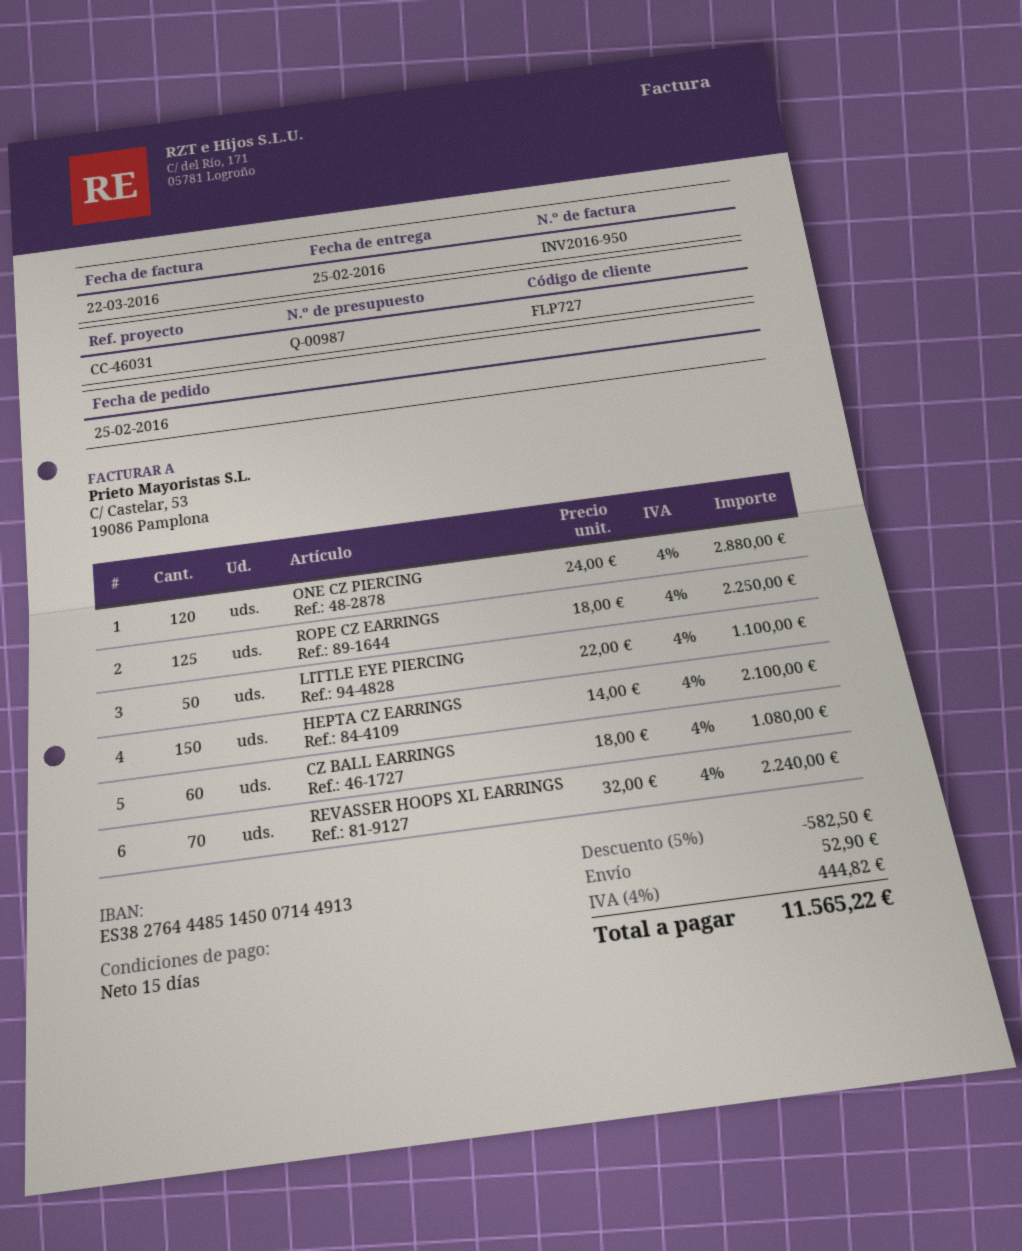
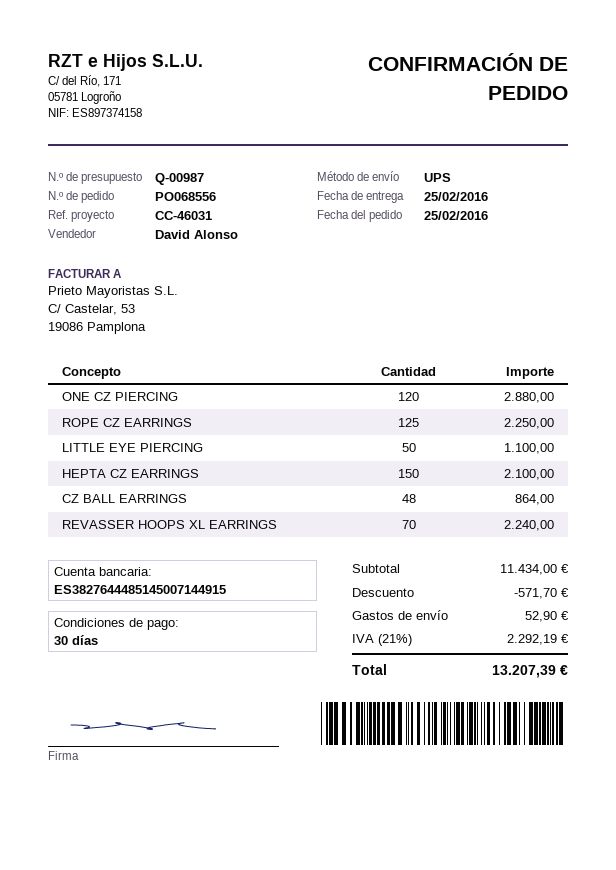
payment terms: 15 days -> 30 days
bank account: ES3827644485145007144913 -> ES3827644485145007144915
CZ BALL EARRINGS: 60 for 1080.00 -> 48 for 864.00
discount: 582.50 -> 571.70
tax: 4% = 444.82 -> 21% = 2292.19
total: 11565.22 -> 13207.39

